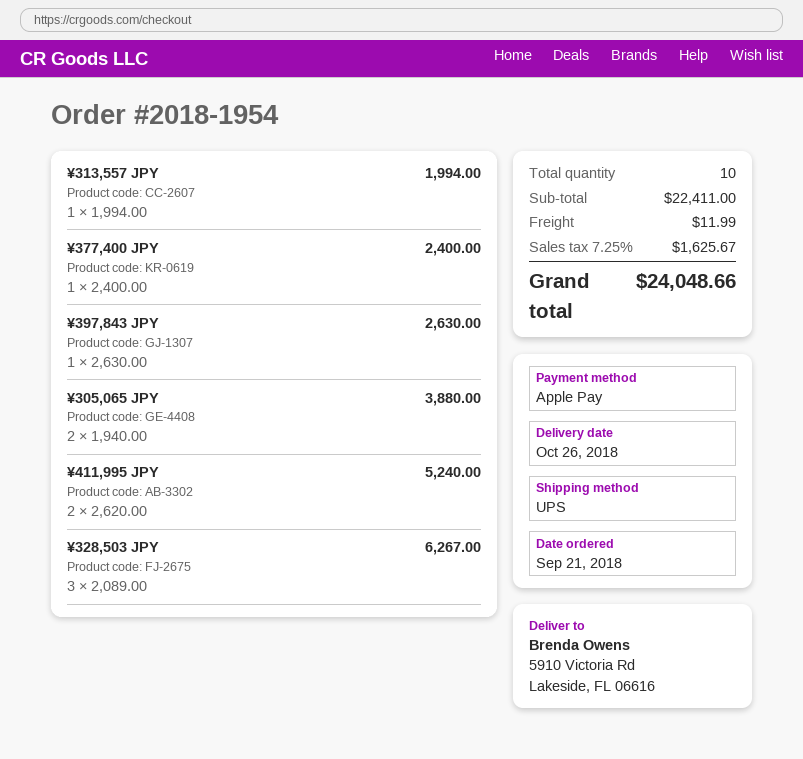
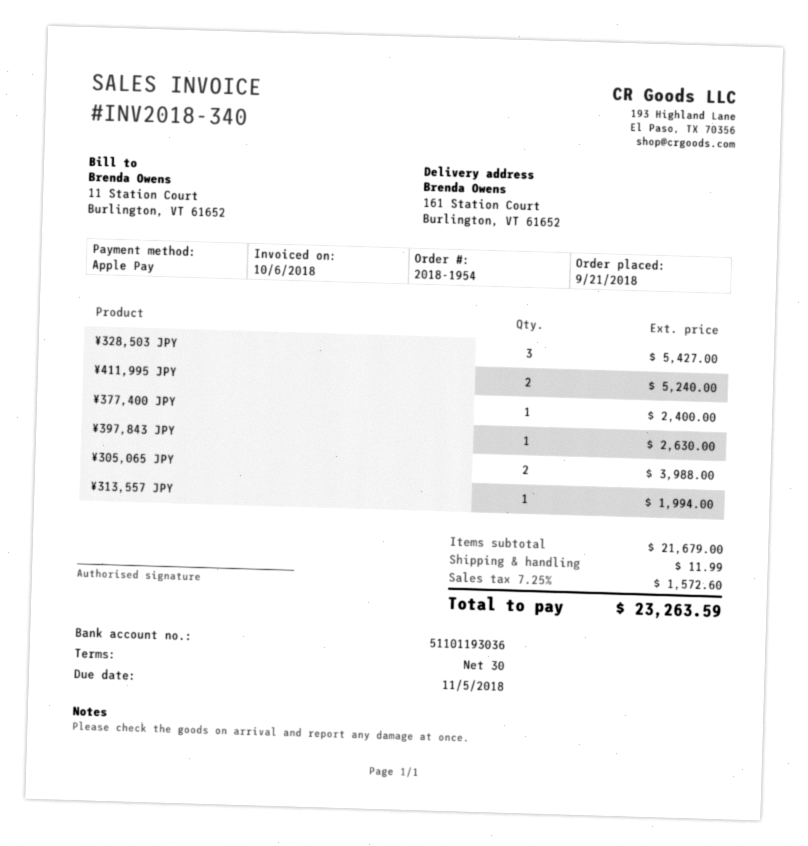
ship to: 5910 Victoria Rd, Lakeside, FL 06616 -> 161 Station Court, Burlington, VT 61652
¥305,065 JPY: 2 for 3880.00 -> 2 for 3988.00
¥328,503 JPY: 3 for 6267.00 -> 3 for 5427.00
subtotal: 22411.00 -> 21679.00
tax: 7.25% = 1625.67 -> 7.25% = 1572.60
total: 24048.66 -> 23263.59

